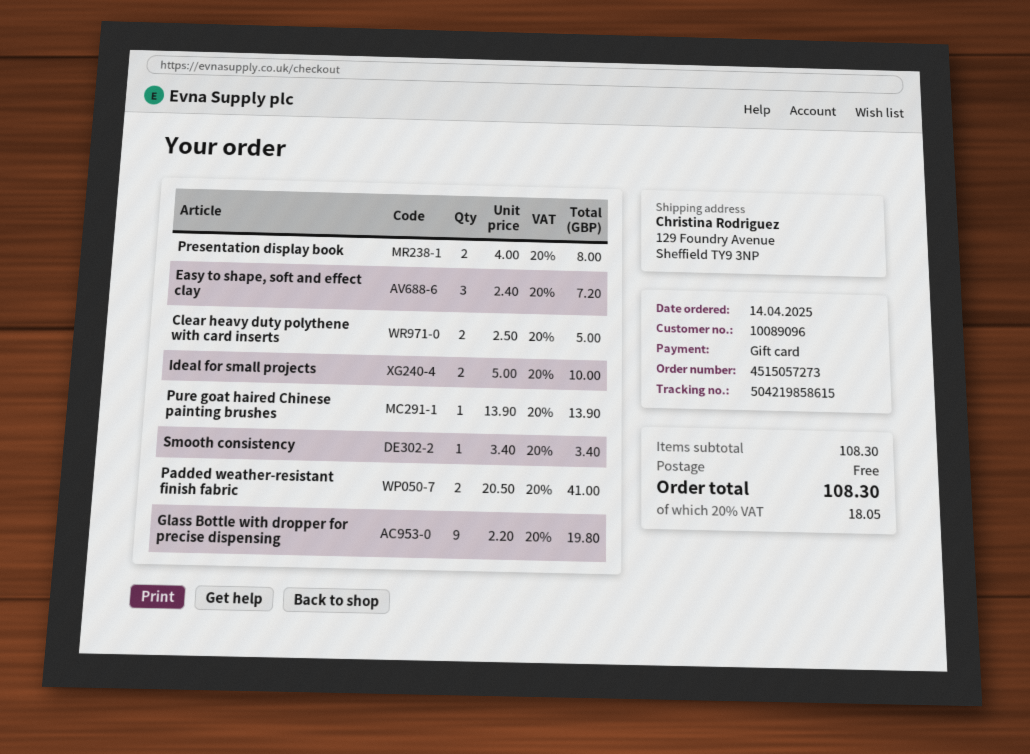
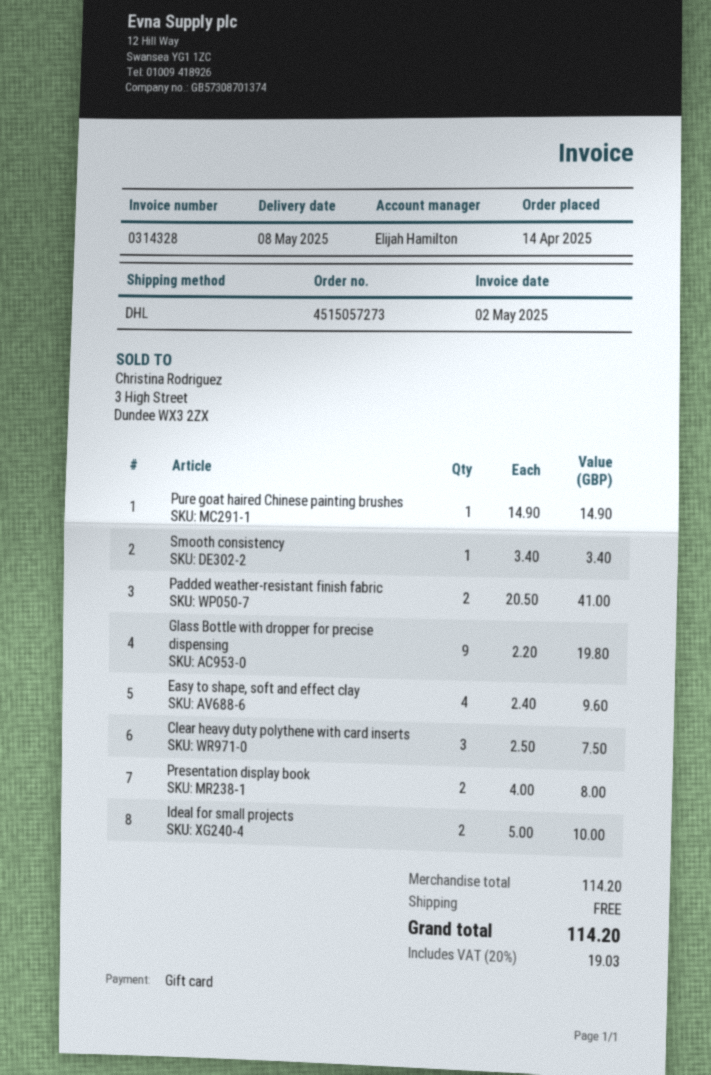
Easy to shape, soft and effect clay: 3 x 2.40 = 7.20 -> 4 x 2.40 = 9.60
Clear heavy duty polythene with card inserts: 2 x 2.50 = 5.00 -> 3 x 2.50 = 7.50
Pure goat haired Chinese painting brushes: 1 x 13.90 = 13.90 -> 1 x 14.90 = 14.90
subtotal: 108.30 -> 114.20
tax: 20% = 18.05 -> 20% = 19.03
total: 108.30 -> 114.20

